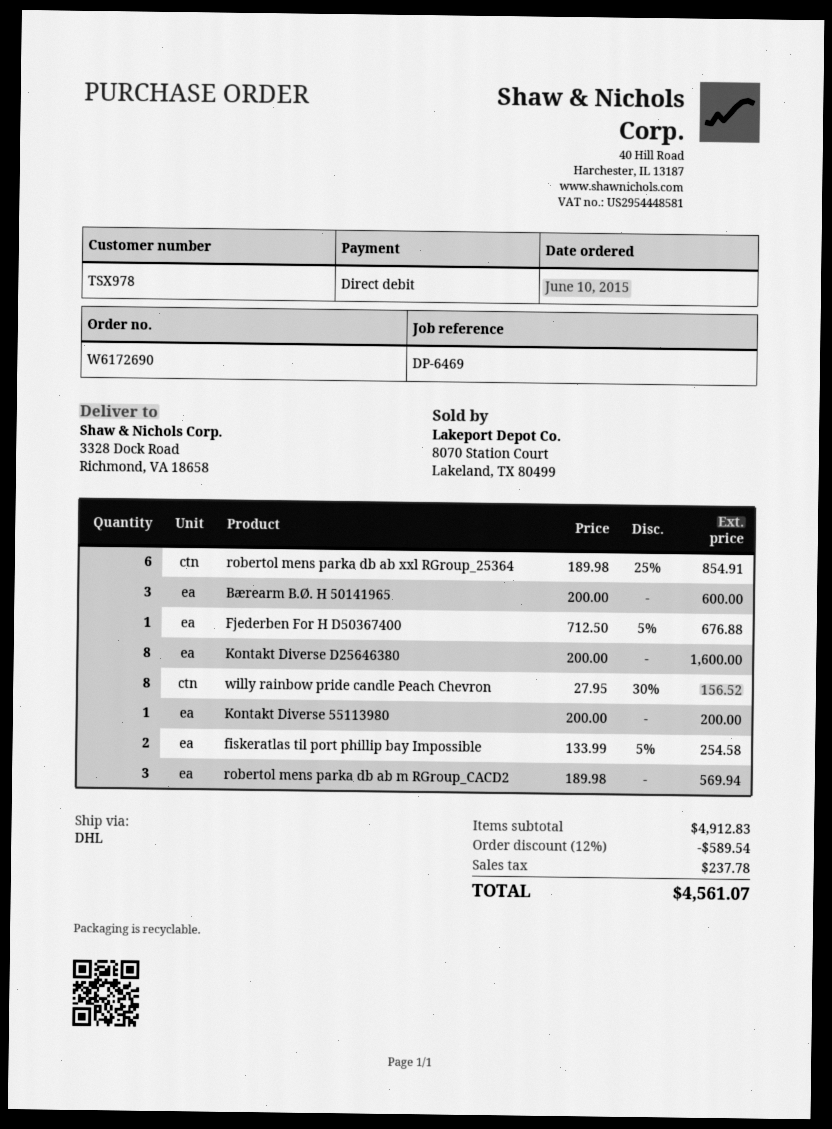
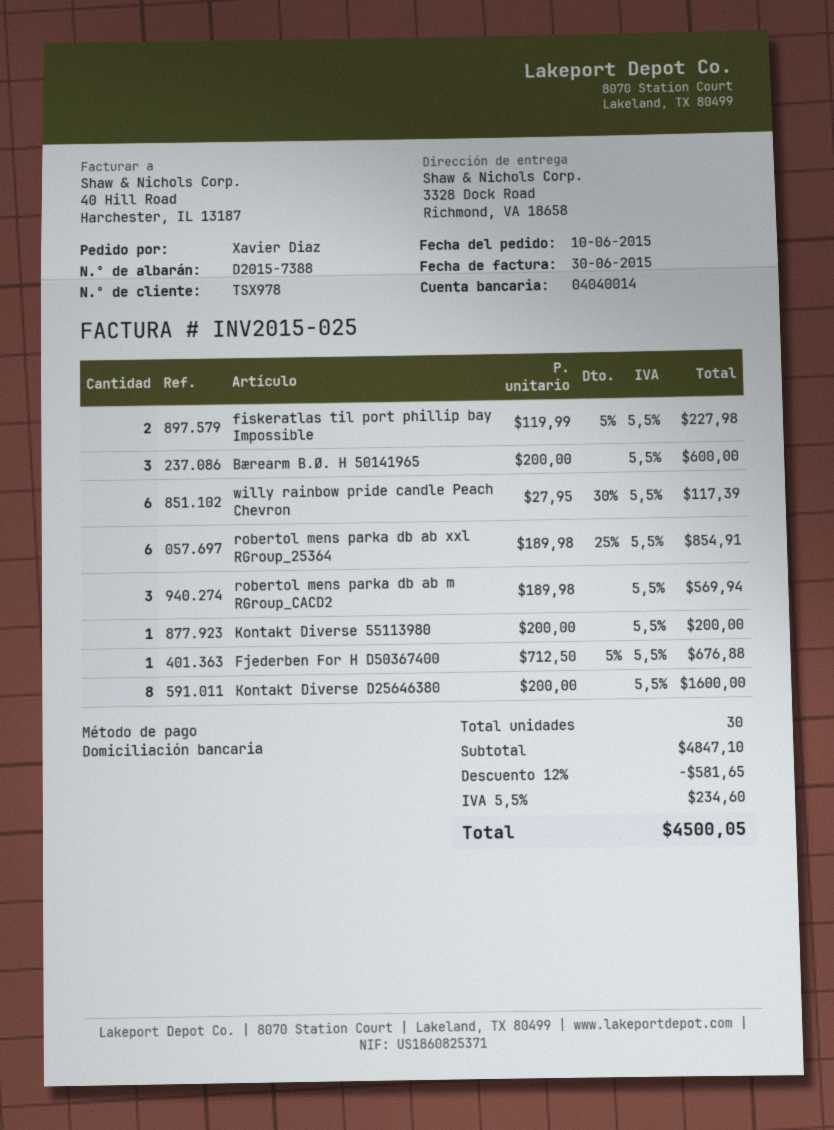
willy rainbow pride candle Peach Chevron: 8 x 27.95 - 30% = 156.52 -> 6 x 27.95 - 30% = 117.39
fiskeratlas til port phillip bay Impossible: 2 x 133.99 - 5% = 254.58 -> 2 x 119.99 - 5% = 227.98
subtotal: 4912.83 -> 4847.10
discount: 12% = 589.54 -> 12% = 581.65
tax: 237.78 -> 234.60
total: 4561.07 -> 4500.05

